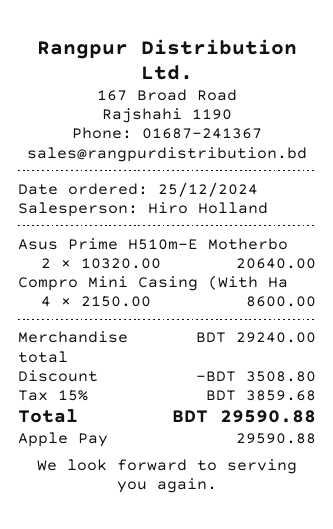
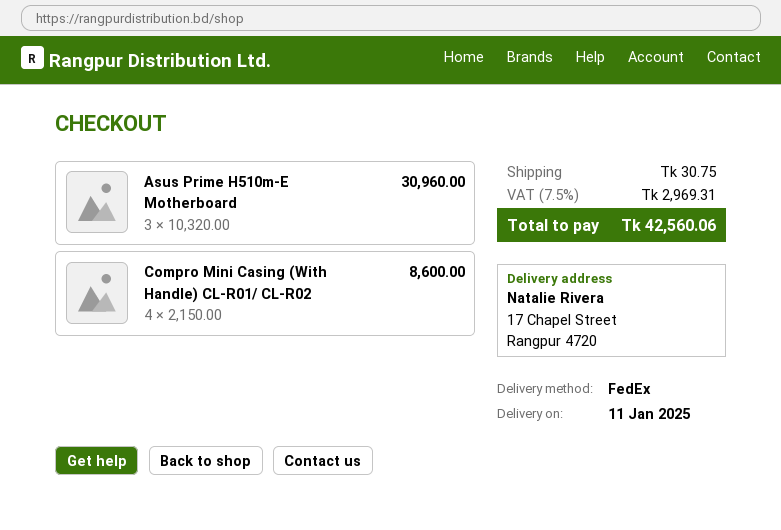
Asus Prime H510m-E Motherbo: 2 x 10320.00 = 20640.00 -> 3 x 10320.00 = 30960.00
discount: 3508.80 -> none
shipping: none -> 30.75
tax: 15% = 3859.68 -> 7.5% = 2969.31
total: 29590.88 -> 42560.06

